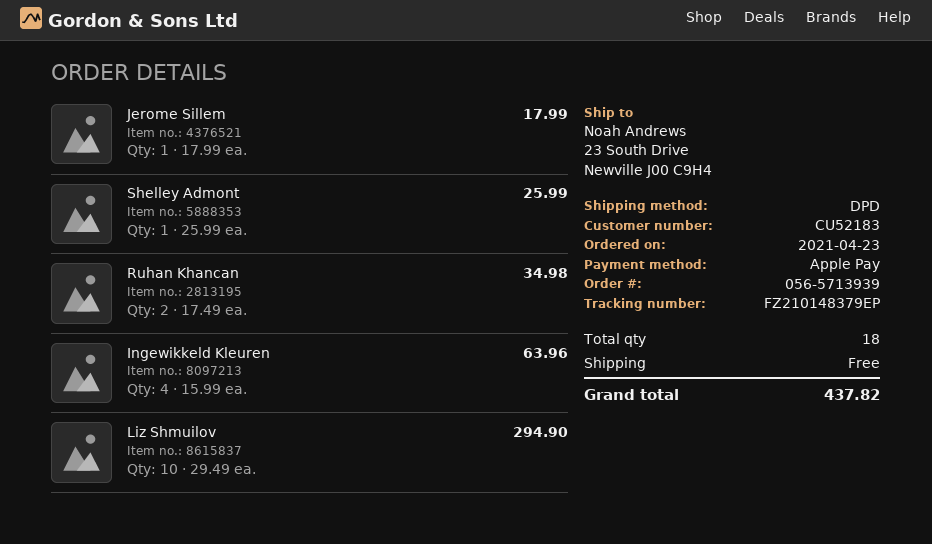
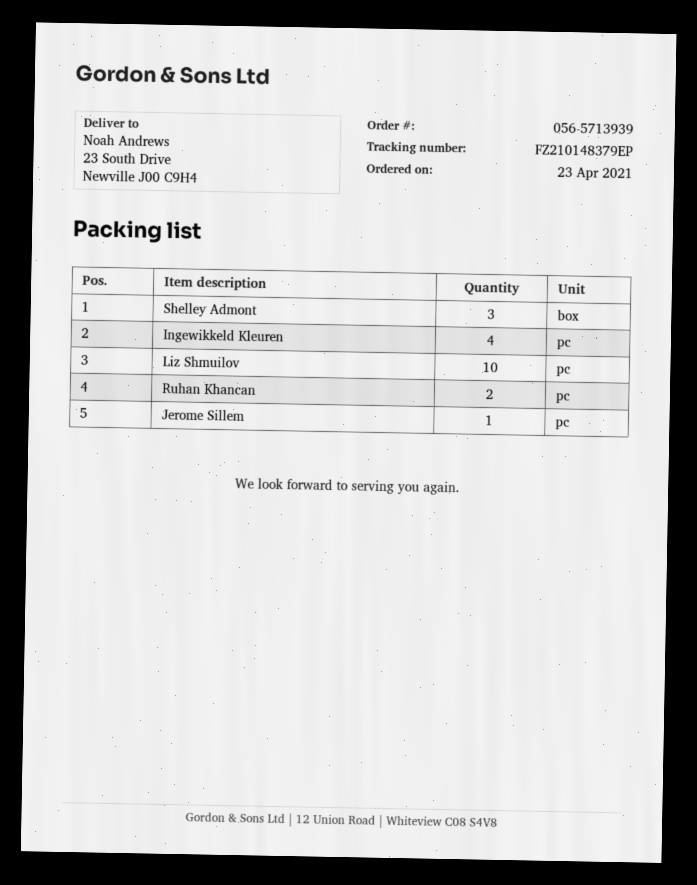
Shelley Admont: 1 -> 3

